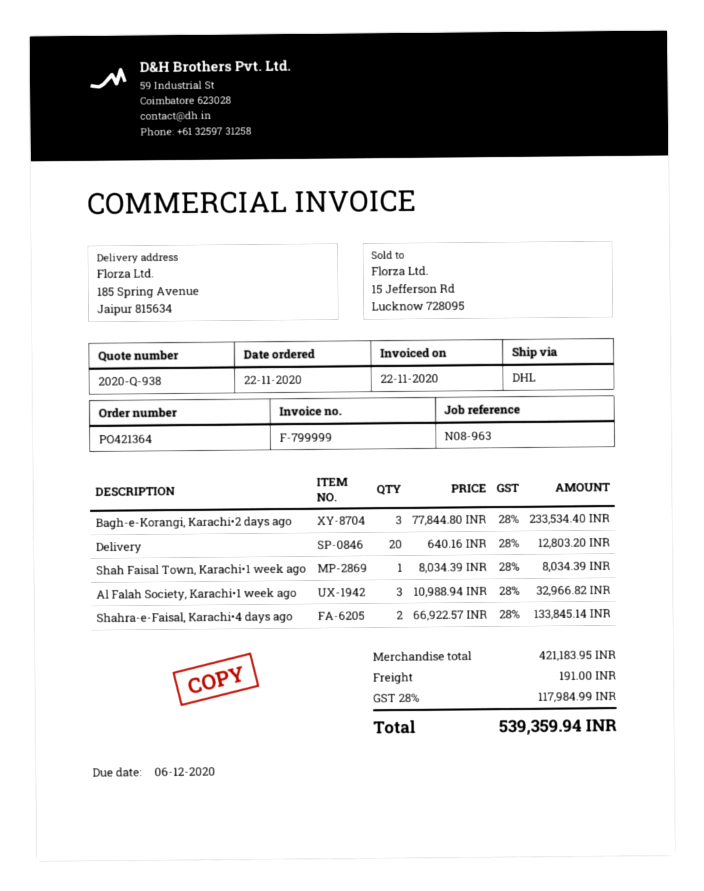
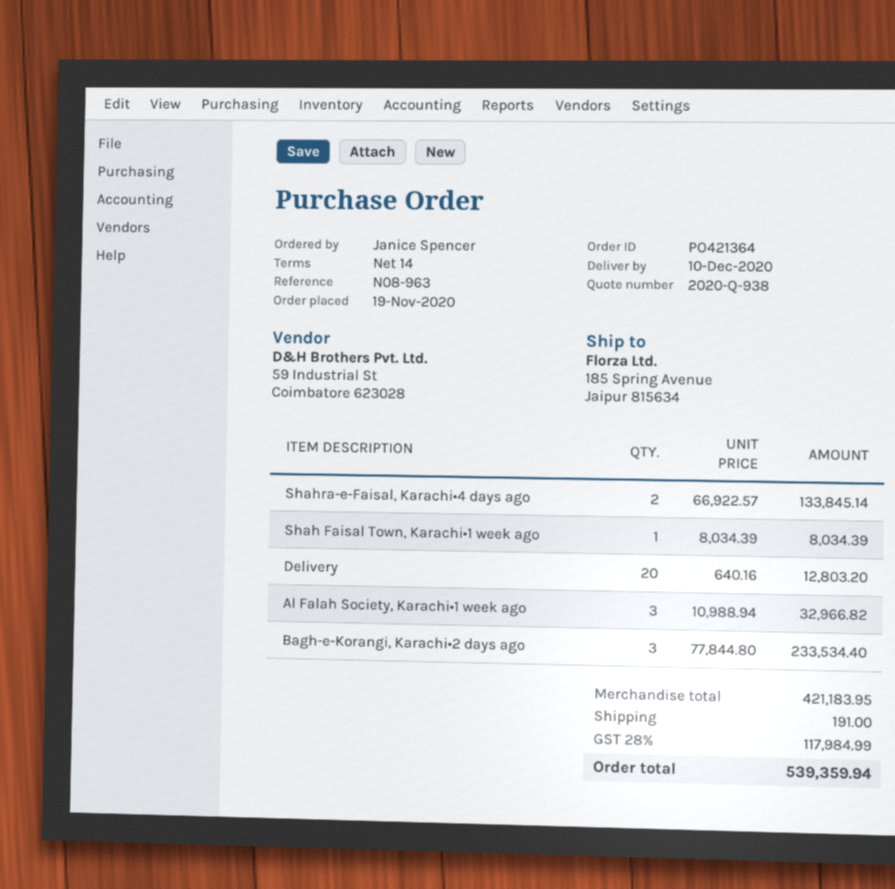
order date: 2020-11-22 -> 2020-11-19

